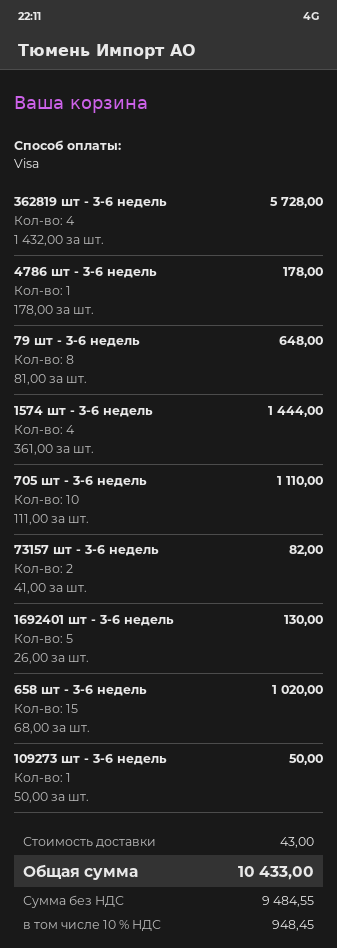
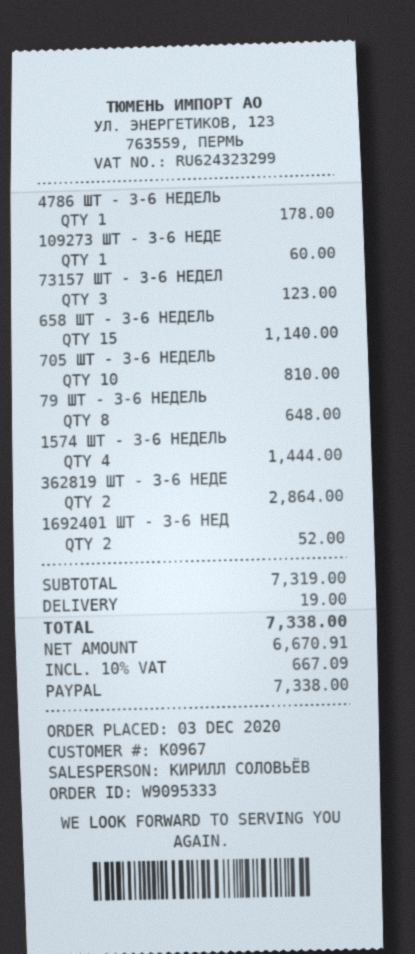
payment method: Visa -> PayPal
362819 шт - 3-6 недель: 4 for 5728.00 -> 2 for 2864.00
705 шт - 3-6 недель: 10 for 1110.00 -> 10 for 810.00
73157 шт - 3-6 недель: 2 for 82.00 -> 3 for 123.00
1692401 шт - 3-6 недель: 5 for 130.00 -> 2 for 52.00
658 шт - 3-6 недель: 15 for 1020.00 -> 15 for 1140.00
109273 шт - 3-6 недель: 1 for 50.00 -> 1 for 60.00
shipping: 43.00 -> 19.00
net: 9484.55 -> 6670.91
tax: 10% = 948.45 -> 10% = 667.09
total: 10433.00 -> 7338.00

